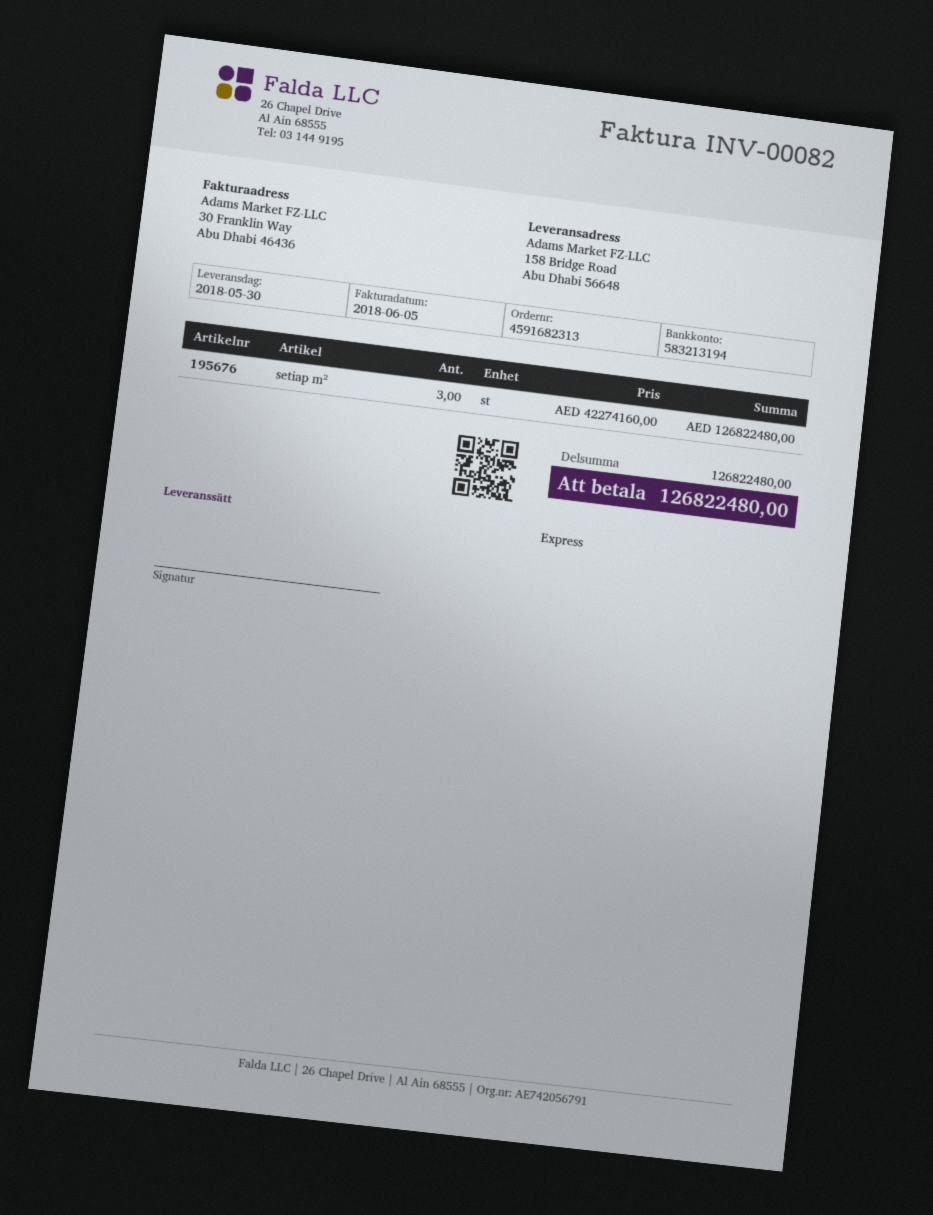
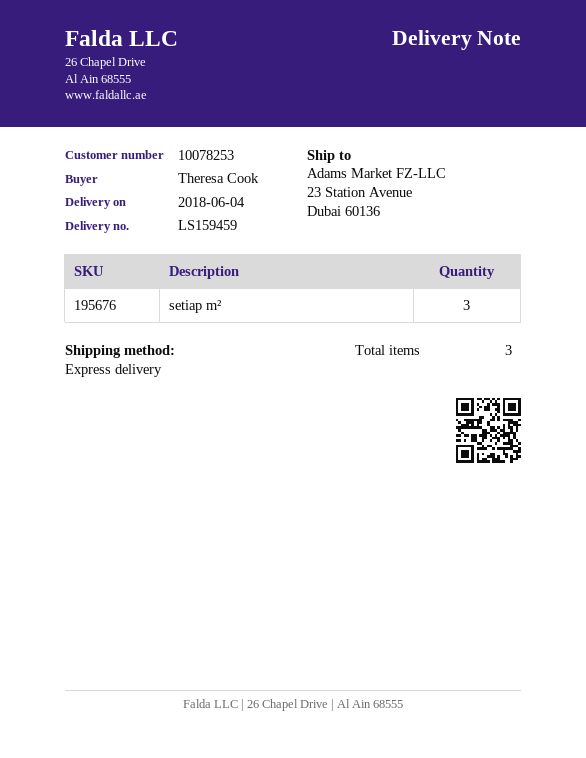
delivery date: 2018-05-30 -> 2018-06-04
ship to: 158 Bridge Road, Abu Dhabi 56648 -> 23 Station Avenue, Dubai 60136

